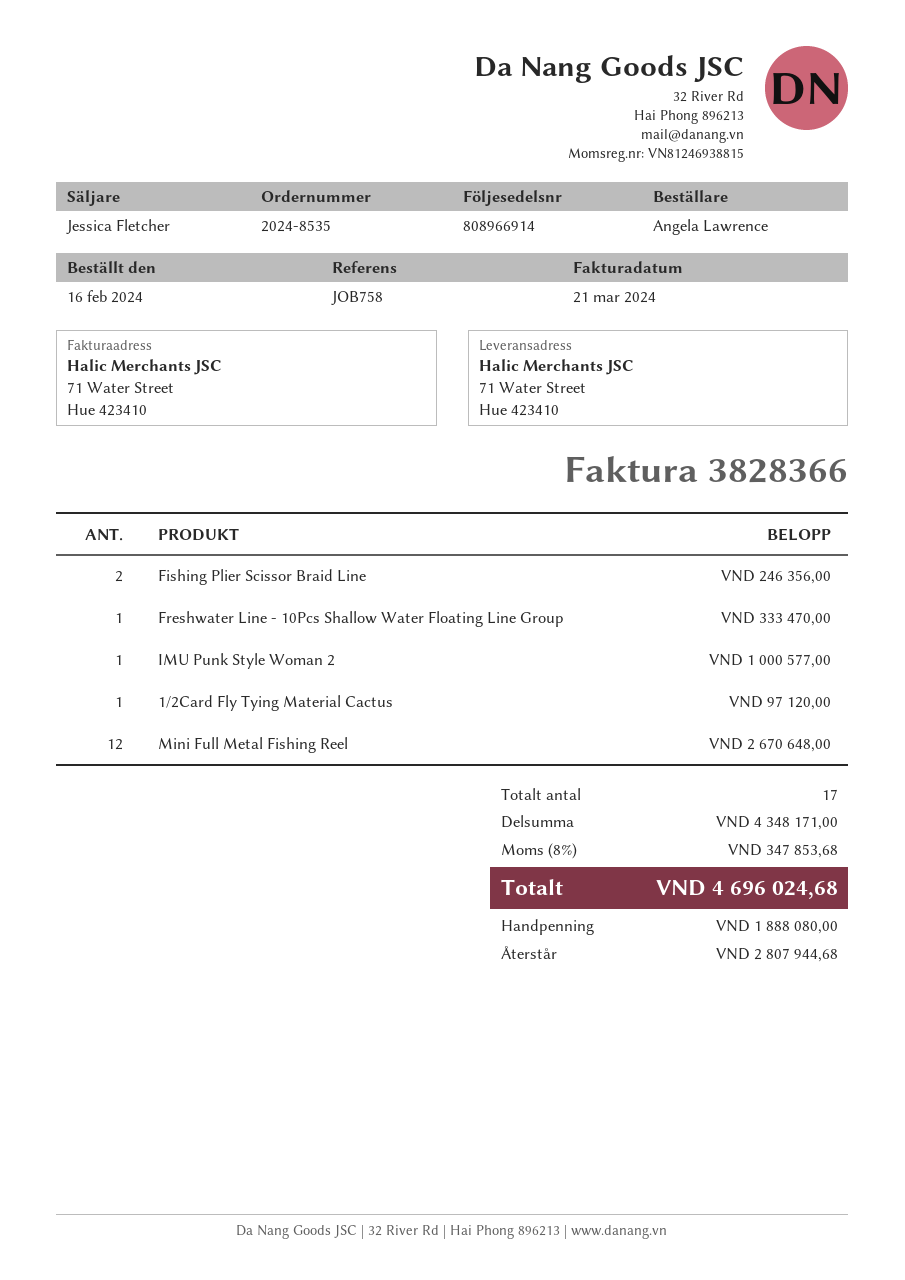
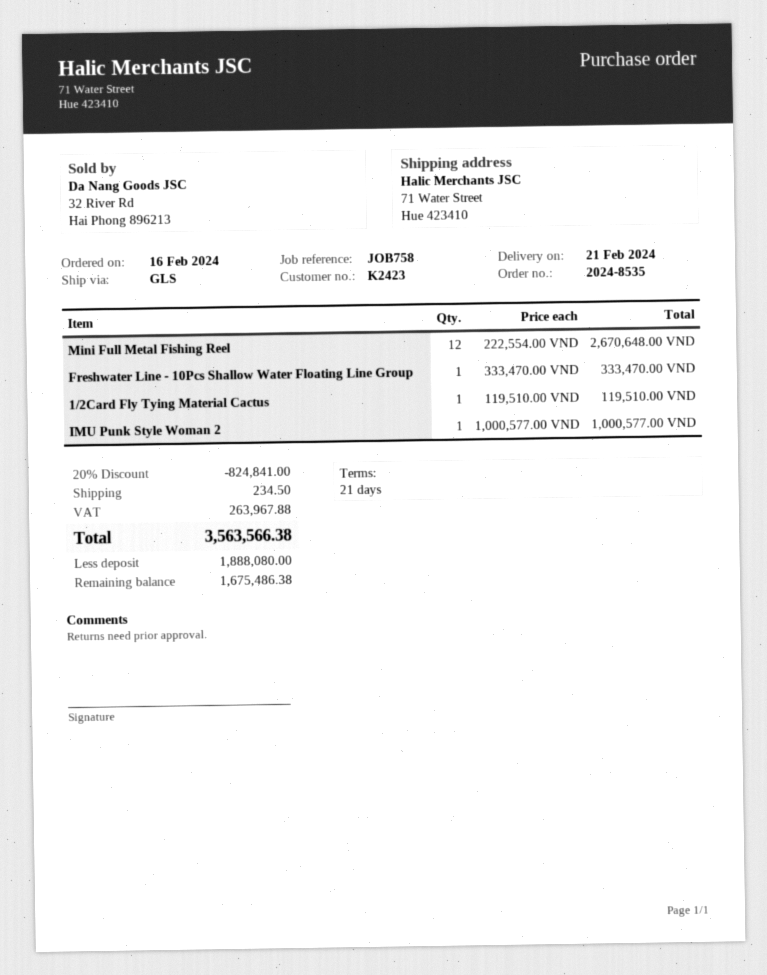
Fishing Plier Scissor Braid Line: 2 for 246356.00 -> none
1/2Card Fly Tying Material Cactus: 1 for 97120.00 -> 1 for 119510.00
discount: none -> 20% = 824841.00
shipping: none -> 234.50
tax: 347853.68 -> 263967.88
total: 4696024.68 -> 3563566.38
balance: 2807944.68 -> 1675486.38

